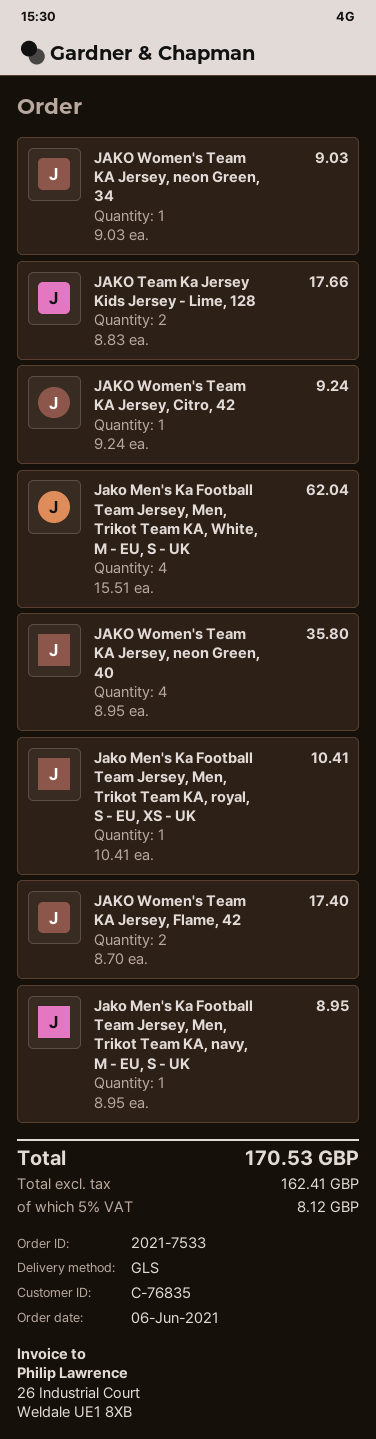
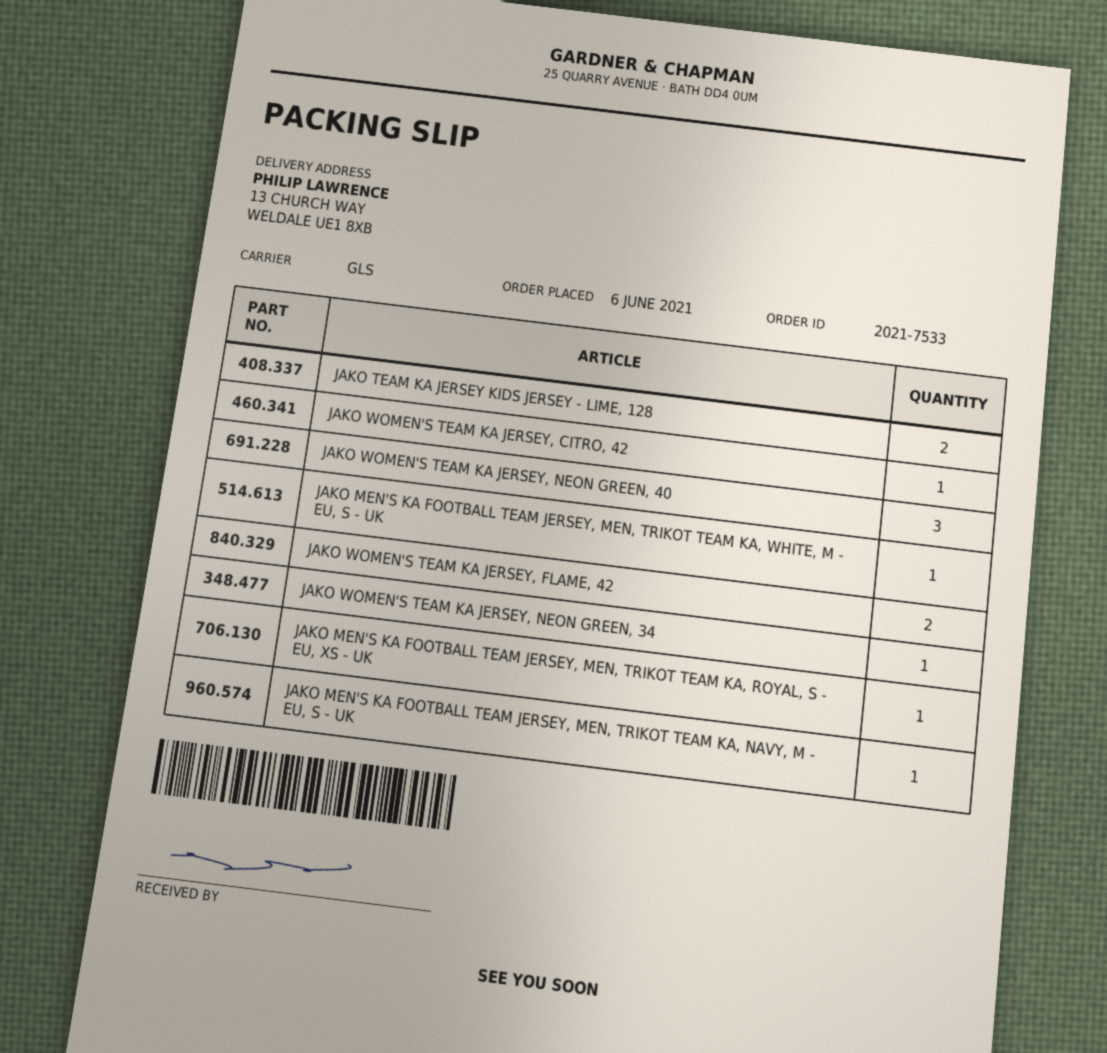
Jako Men's Ka Football Team Jersey, Men, Trikot Team KA, White, M - EU, S - UK: 4 -> 1
JAKO Women's Team KA Jersey, neon Green, 40: 4 -> 3

